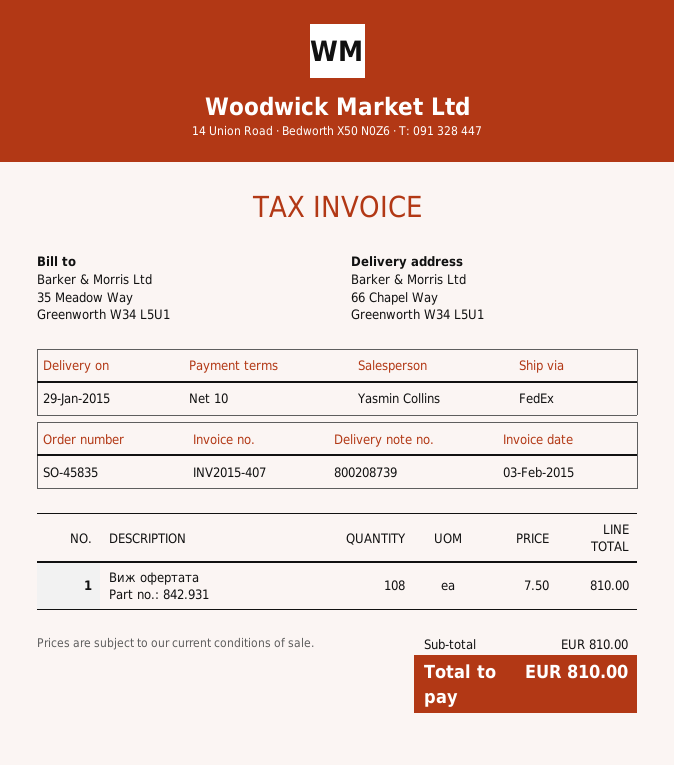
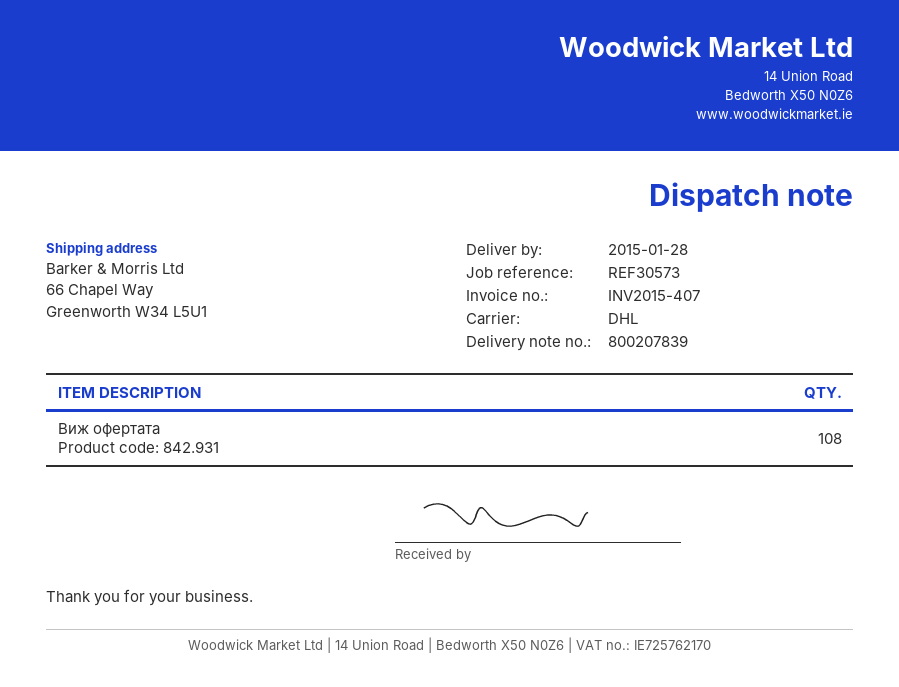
delivery note number: 800208739 -> 800207839
delivery date: 2015-01-29 -> 2015-01-28
shipping method: FedEx -> DHL

